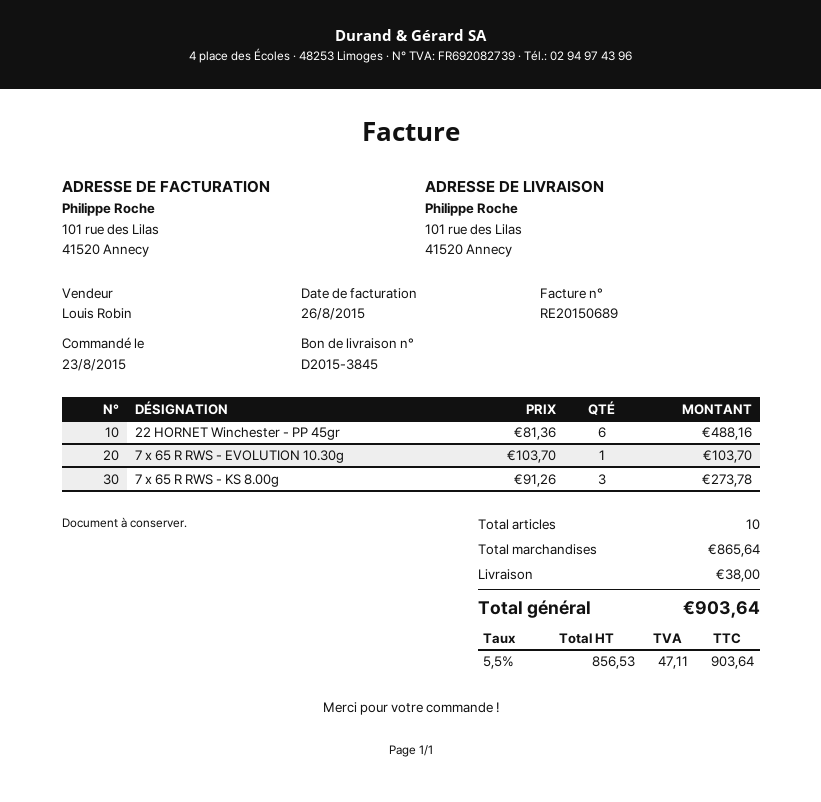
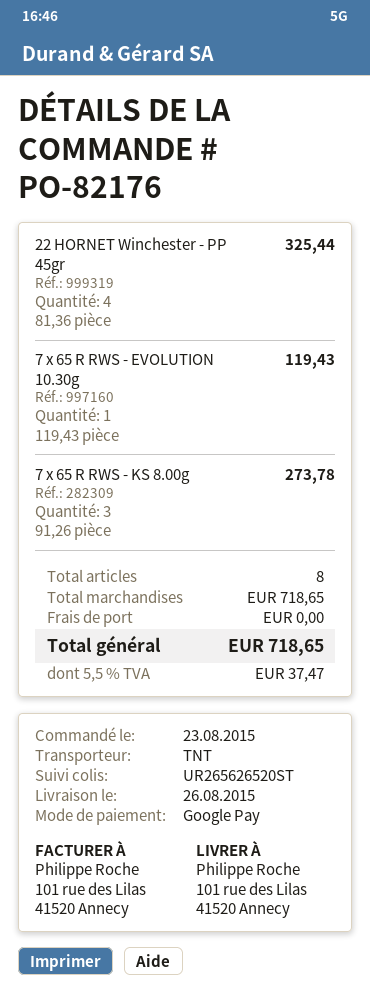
22 HORNET Winchester - PP 45gr: 6 x 81.36 = 488.16 -> 4 x 81.36 = 325.44
7 x 65 R RWS - EVOLUTION 10.30g: 1 x 103.70 = 103.70 -> 1 x 119.43 = 119.43
total quantity: 10 -> 8
subtotal: 865.64 -> 718.65
shipping: 38.00 -> 0.00
tax: 5.5% = 47.11 -> 5.5% = 37.47
total: 903.64 -> 718.65

